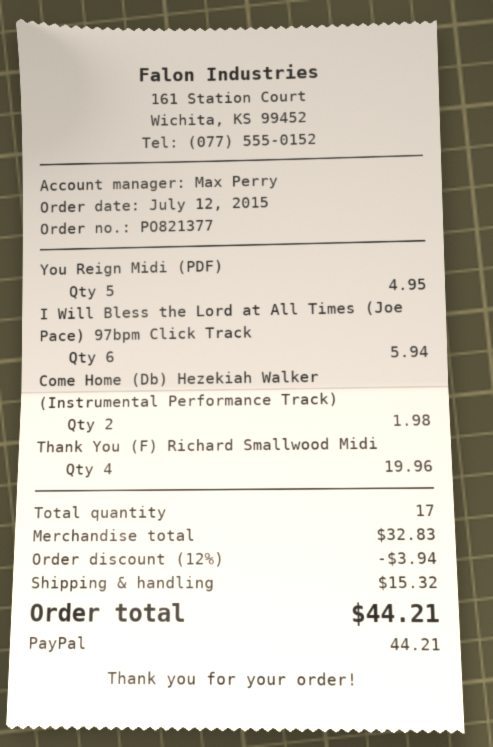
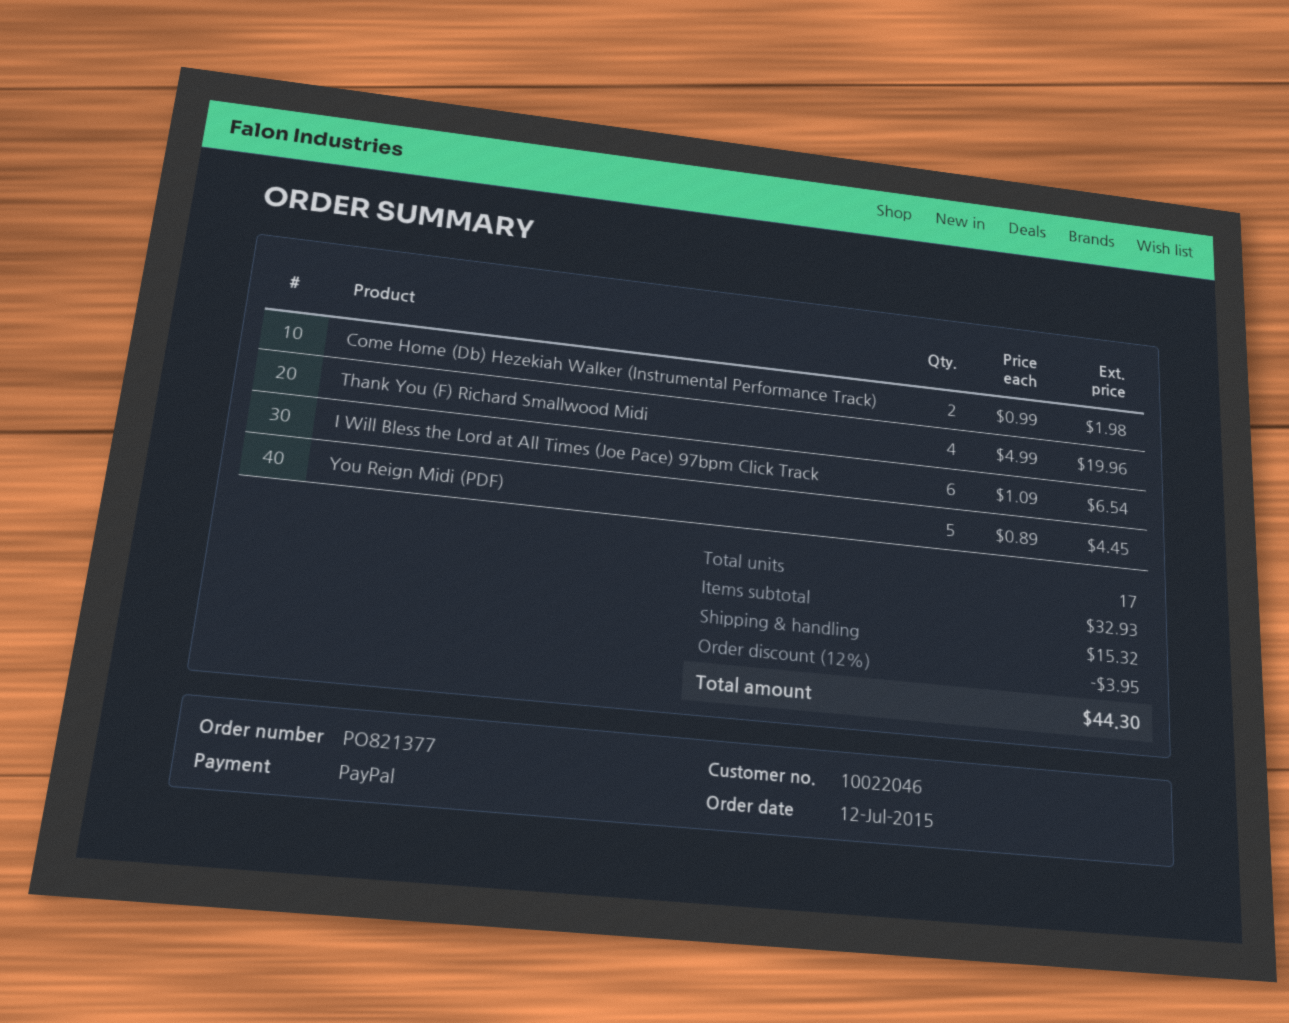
You Reign Midi (PDF): 5 for 4.95 -> 5 for 4.45
I Will Bless the Lord at All Times (Joe Pace) 97bpm Click Track: 6 for 5.94 -> 6 for 6.54
subtotal: 32.83 -> 32.93
discount: 12% = 3.94 -> 12% = 3.95
total: 44.21 -> 44.30

